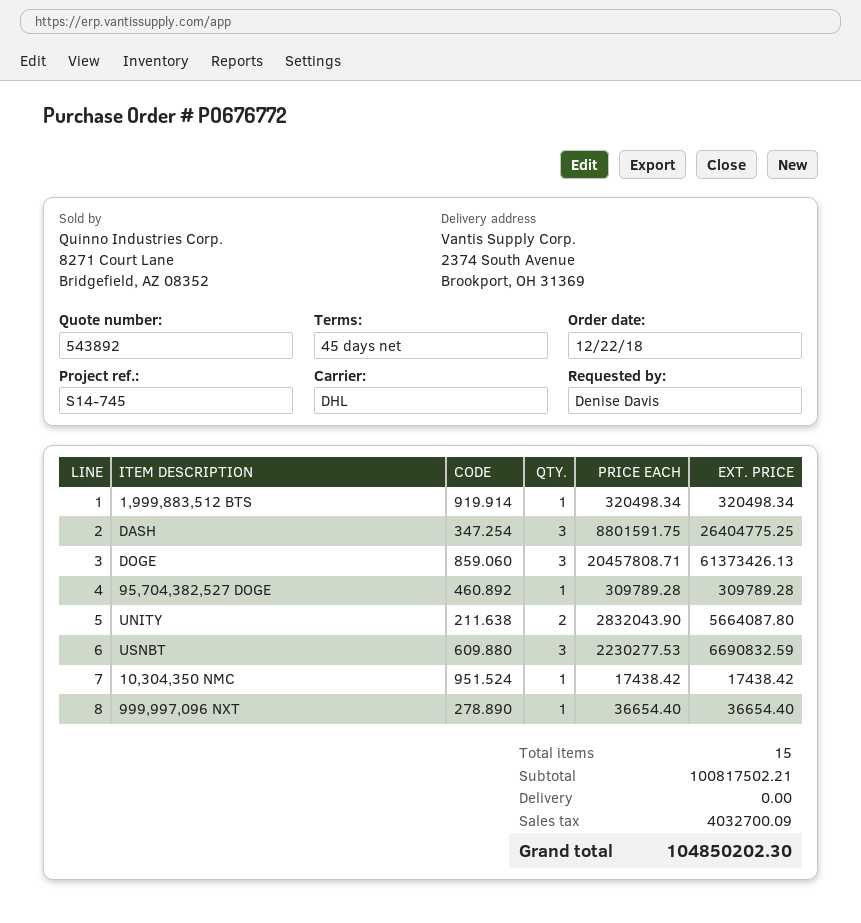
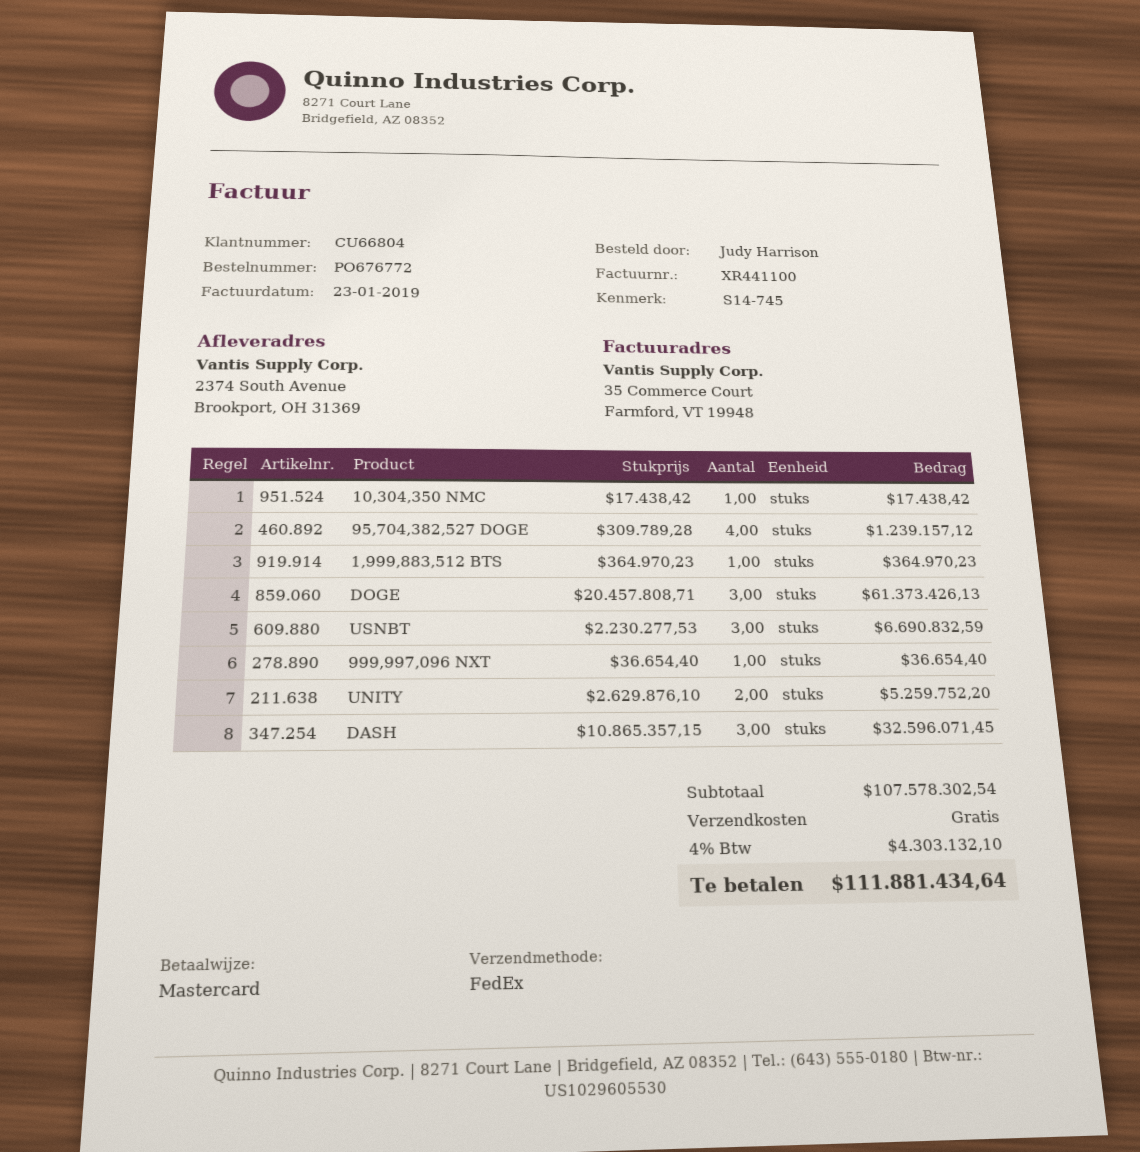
ordered by: Denise Davis -> Judy Harrison
shipping method: DHL -> FedEx
1,999,883,512 BTS: 1 x 320498.34 = 320498.34 -> 1 x 364970.23 = 364970.23
DASH: 3 x 8801591.75 = 26404775.25 -> 3 x 10865357.15 = 32596071.45
95,704,382,527 DOGE: 1 x 309789.28 = 309789.28 -> 4 x 309789.28 = 1239157.12
UNITY: 2 x 2832043.90 = 5664087.80 -> 2 x 2629876.10 = 5259752.20
subtotal: 100817502.21 -> 107578302.54
tax: 4032700.09 -> 4303132.10
total: 104850202.30 -> 111881434.64

